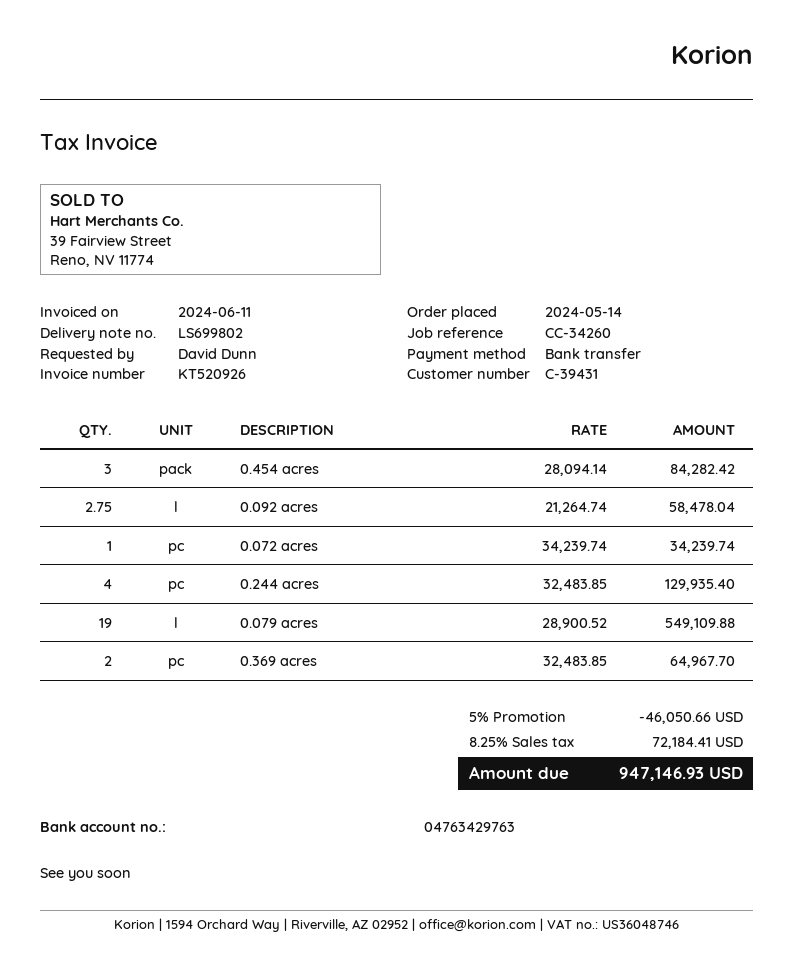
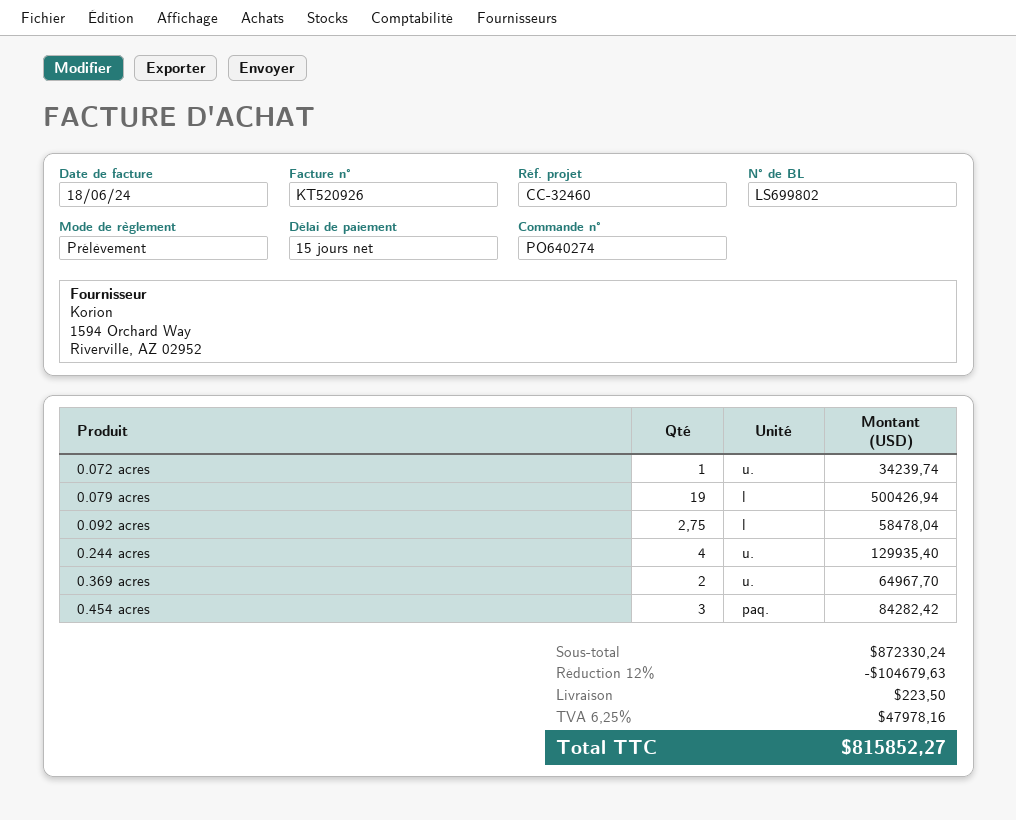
invoice date: 2024-06-11 -> 2024-06-18
reference: CC-34260 -> CC-32460
payment method: bank transfer -> direct debit
0.079 acres: 19 for 549109.88 -> 19 for 500426.94
discount: 5% = 46050.66 -> 12% = 104679.63
shipping: none -> 223.50
tax: 8.25% = 72184.41 -> 6.25% = 47978.16
total: 947146.93 -> 815852.27

